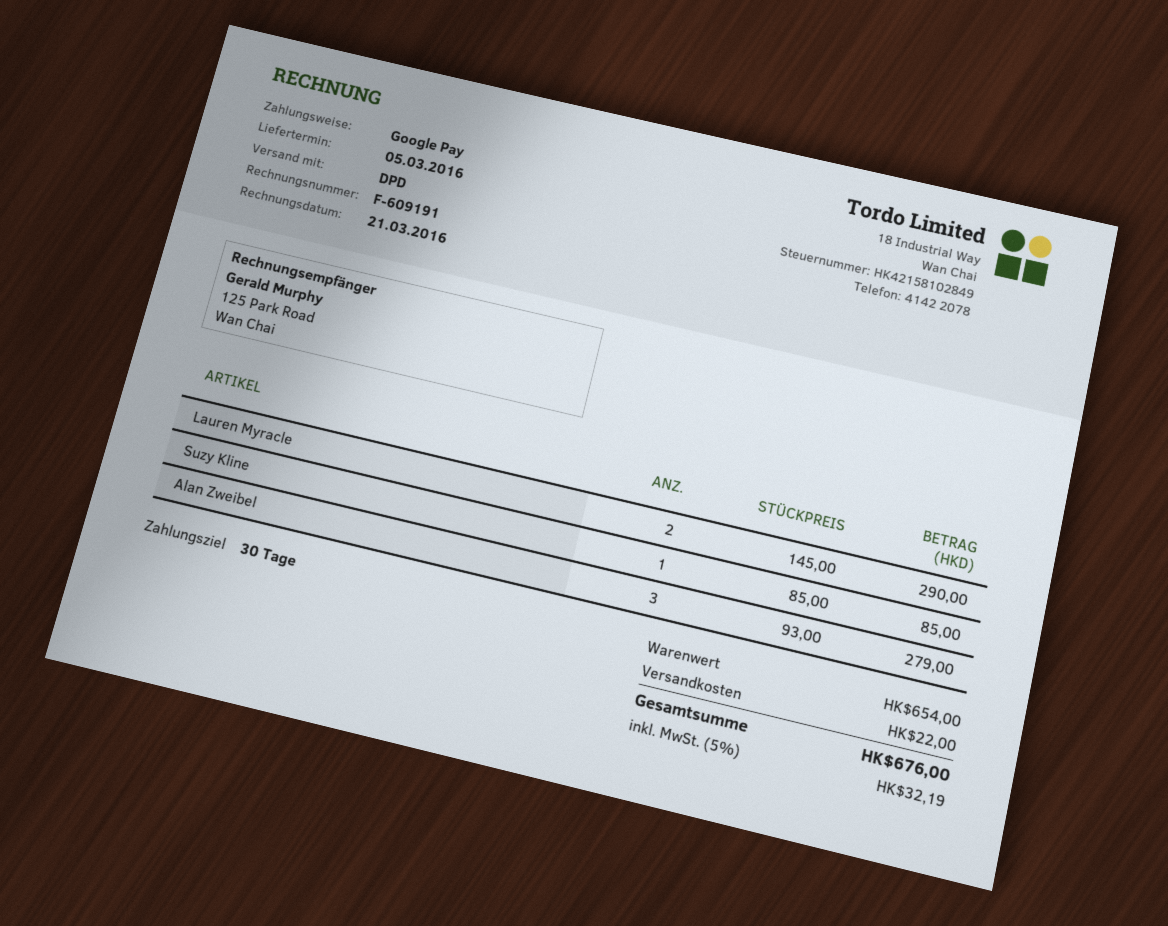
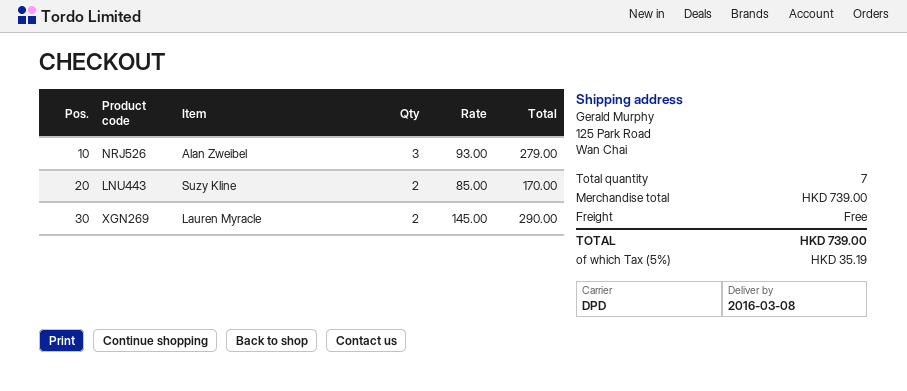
delivery date: 2016-03-05 -> 2016-03-08
Suzy Kline: 1 x 85.00 = 85.00 -> 2 x 85.00 = 170.00
subtotal: 654.00 -> 739.00
shipping: 22.00 -> 0.00
tax: 5% = 32.19 -> 5% = 35.19
total: 676.00 -> 739.00

